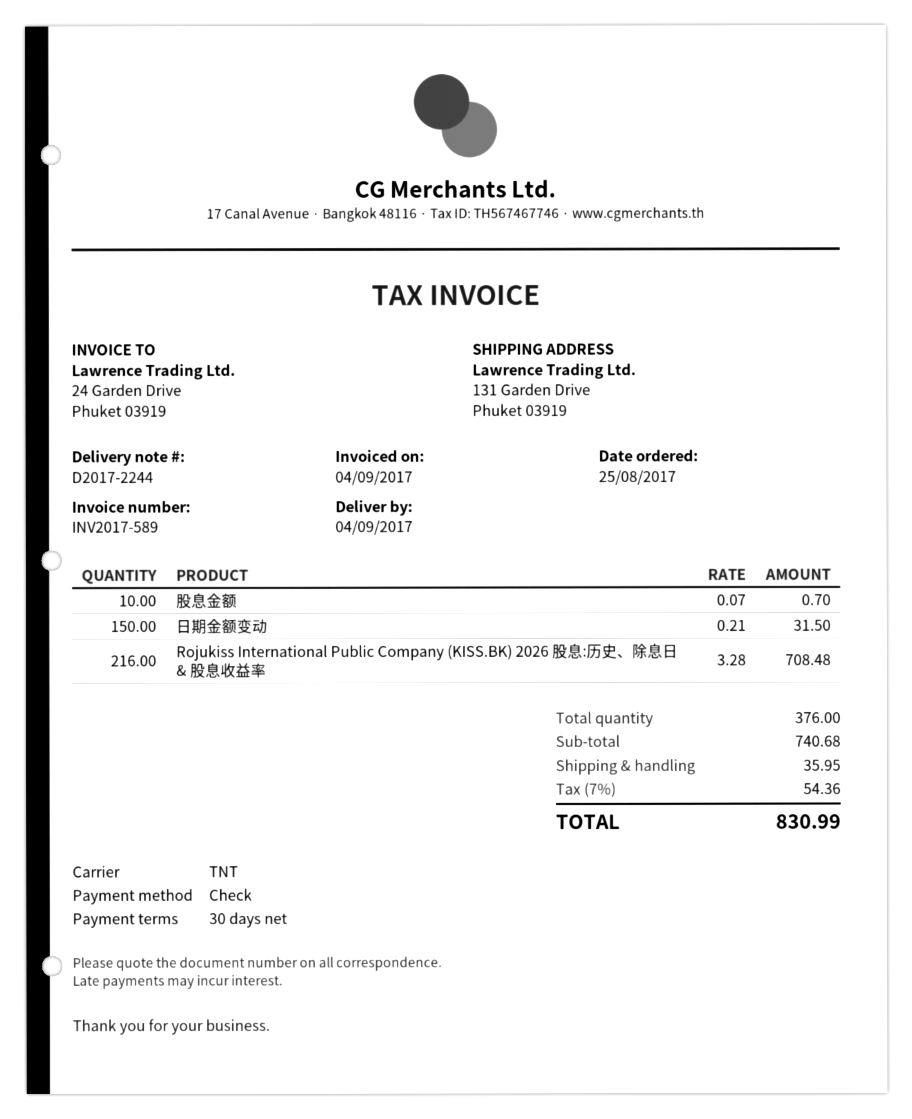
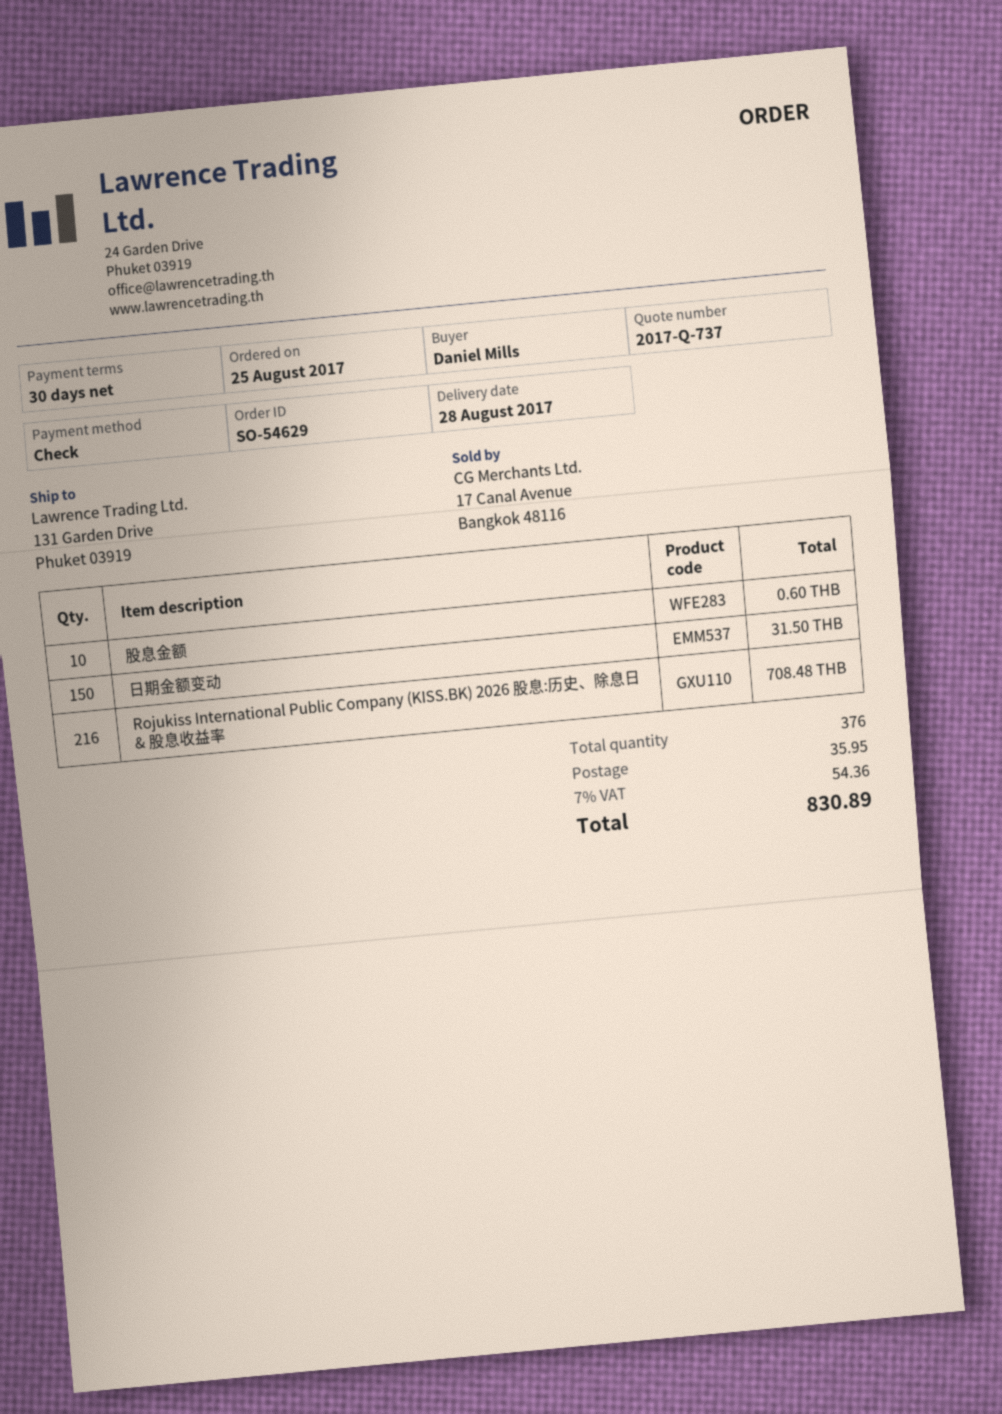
delivery date: 2017-09-04 -> 2017-08-28
股息金额: 10 for 0.70 -> 10 for 0.60
total: 830.99 -> 830.89

